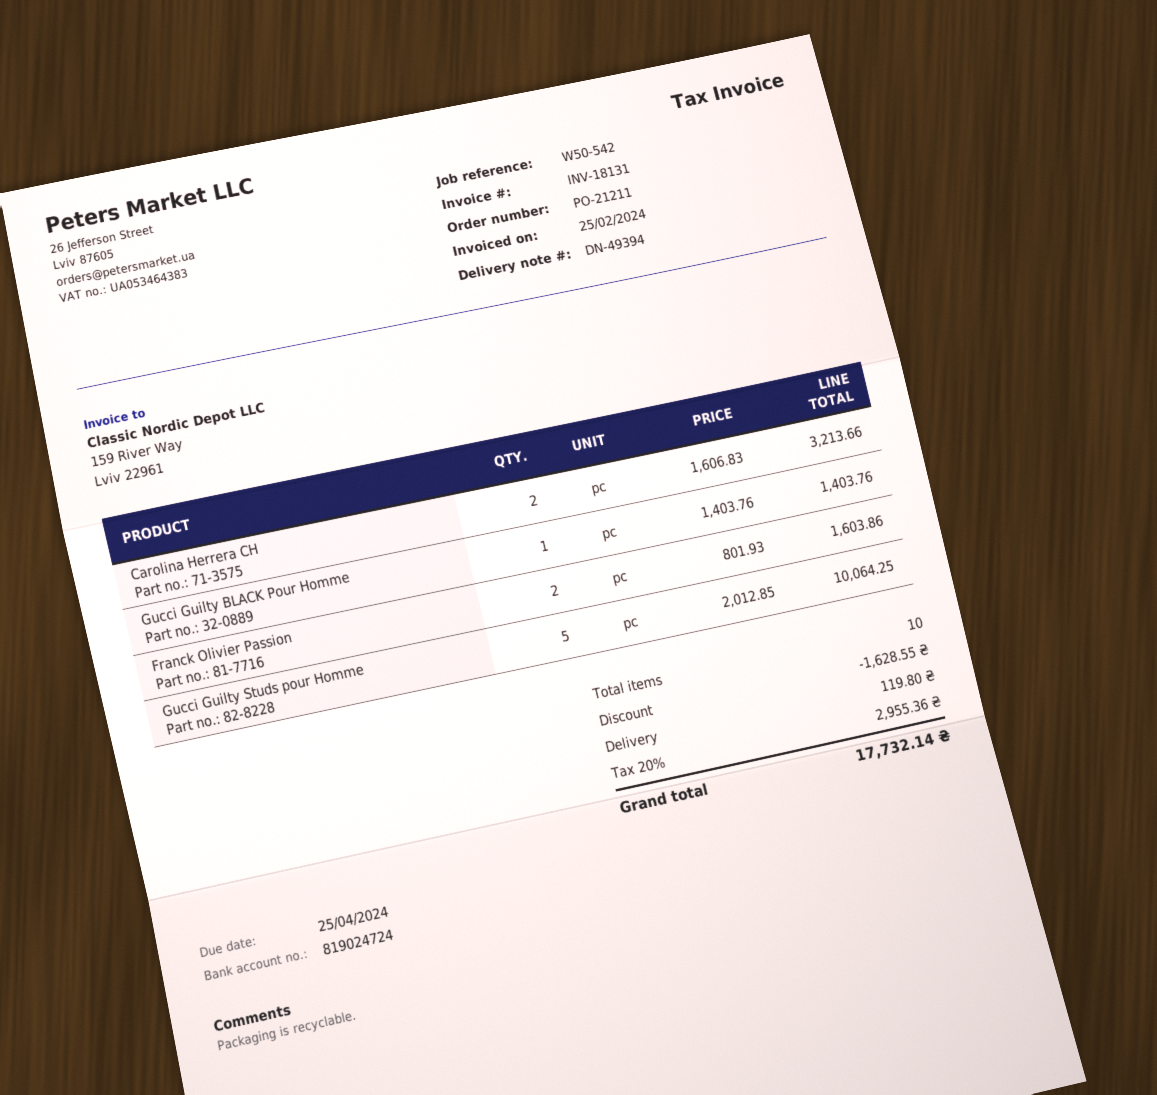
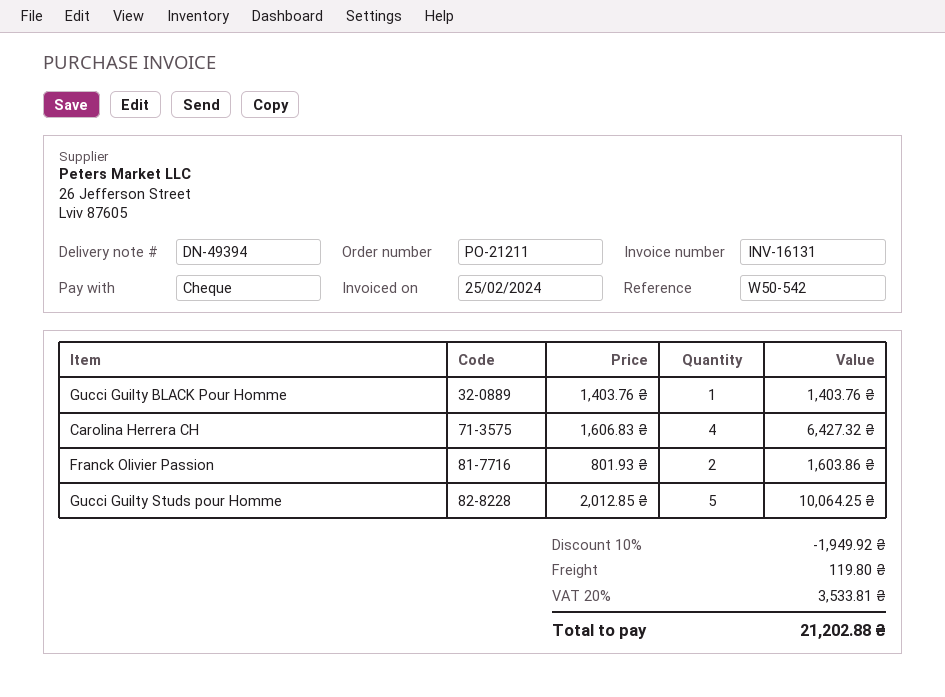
invoice number: INV-18131 -> INV-16131
Carolina Herrera CH: 2 x 1606.83 = 3213.66 -> 4 x 1606.83 = 6427.32
discount: 1628.55 -> 1949.92
tax: 20% = 2955.36 -> 20% = 3533.81
total: 17732.14 -> 21202.88

